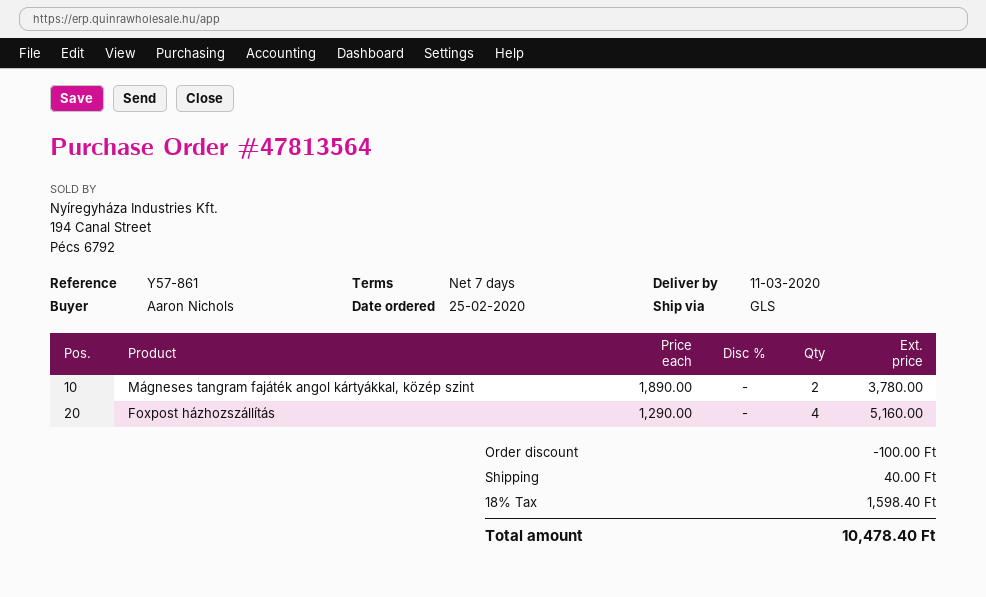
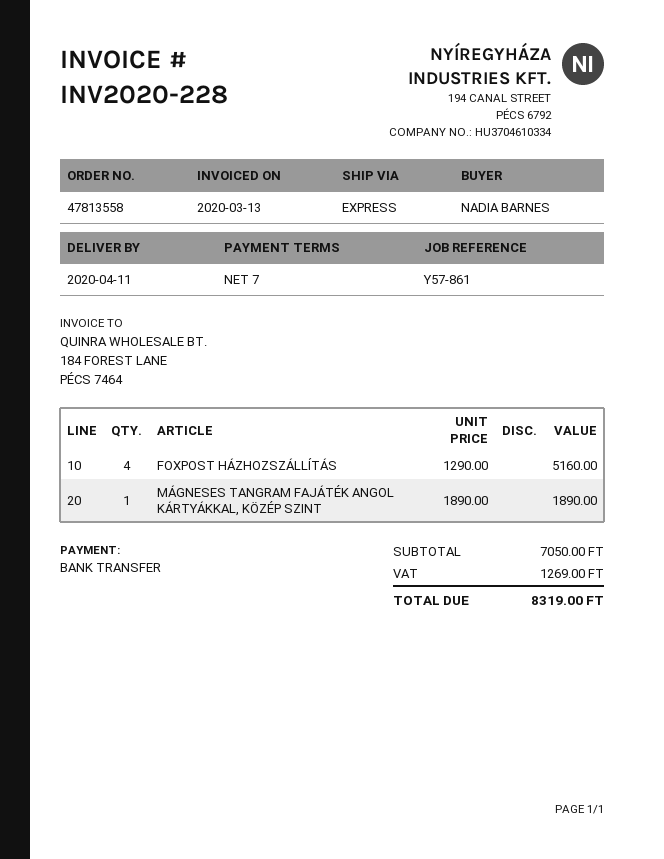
order number: 47813564 -> 47813558
delivery date: 2020-03-11 -> 2020-04-11
ordered by: Aaron Nichols -> NADIA BARNES
shipping method: GLS -> express
Mágneses tangram fajáték angol kártyákkal, közép szint: 2 x 1890.00 = 3780.00 -> 1 x 1890.00 = 1890.00
discount: 100.00 -> none
shipping: 40.00 -> none
tax: 1598.40 -> 1269.00
total: 10478.40 -> 8319.00

